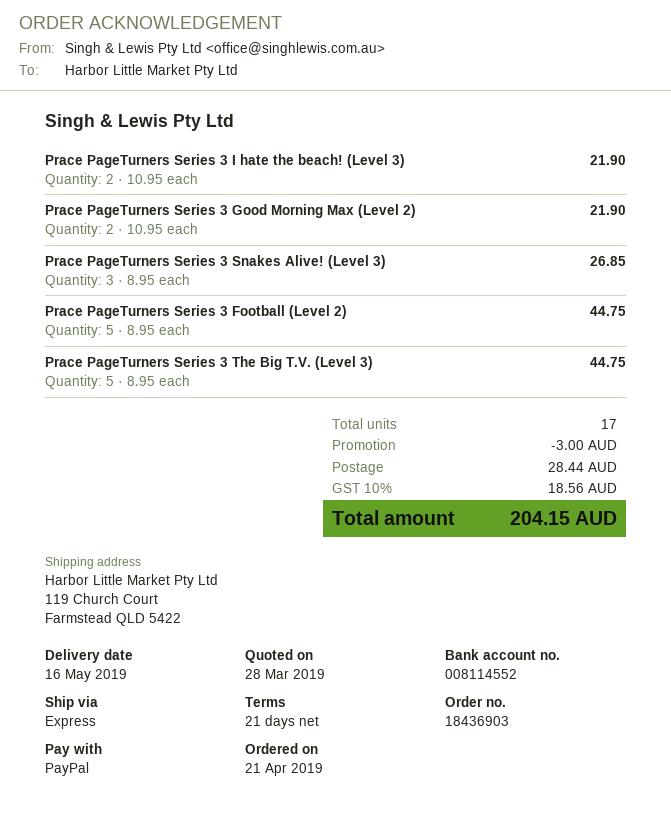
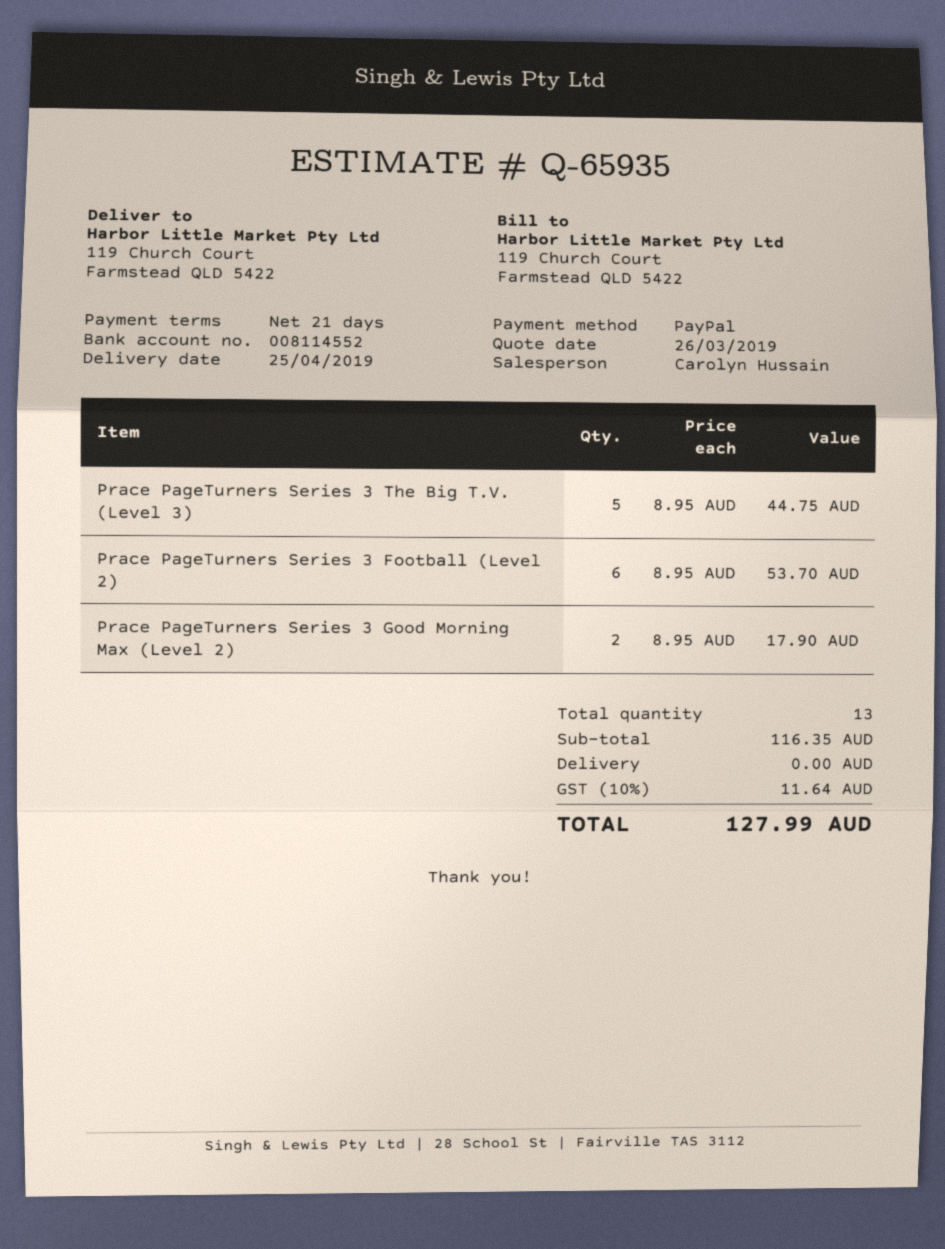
quote date: 2019-03-28 -> 2019-03-26
delivery date: 2019-05-16 -> 2019-04-25
Prace PageTurners Series 3 I hate the beach! (Level 3): 2 x 10.95 = 21.90 -> none
Prace PageTurners Series 3 Good Morning Max (Level 2): 2 x 10.95 = 21.90 -> 2 x 8.95 = 17.90
Prace PageTurners Series 3 Snakes Alive! (Level 3): 3 x 8.95 = 26.85 -> none
Prace PageTurners Series 3 Football (Level 2): 5 x 8.95 = 44.75 -> 6 x 8.95 = 53.70
total quantity: 17 -> 13
discount: 3.00 -> none
shipping: 28.44 -> 0.00
tax: 10% = 18.56 -> 10% = 11.64
total: 204.15 -> 127.99

